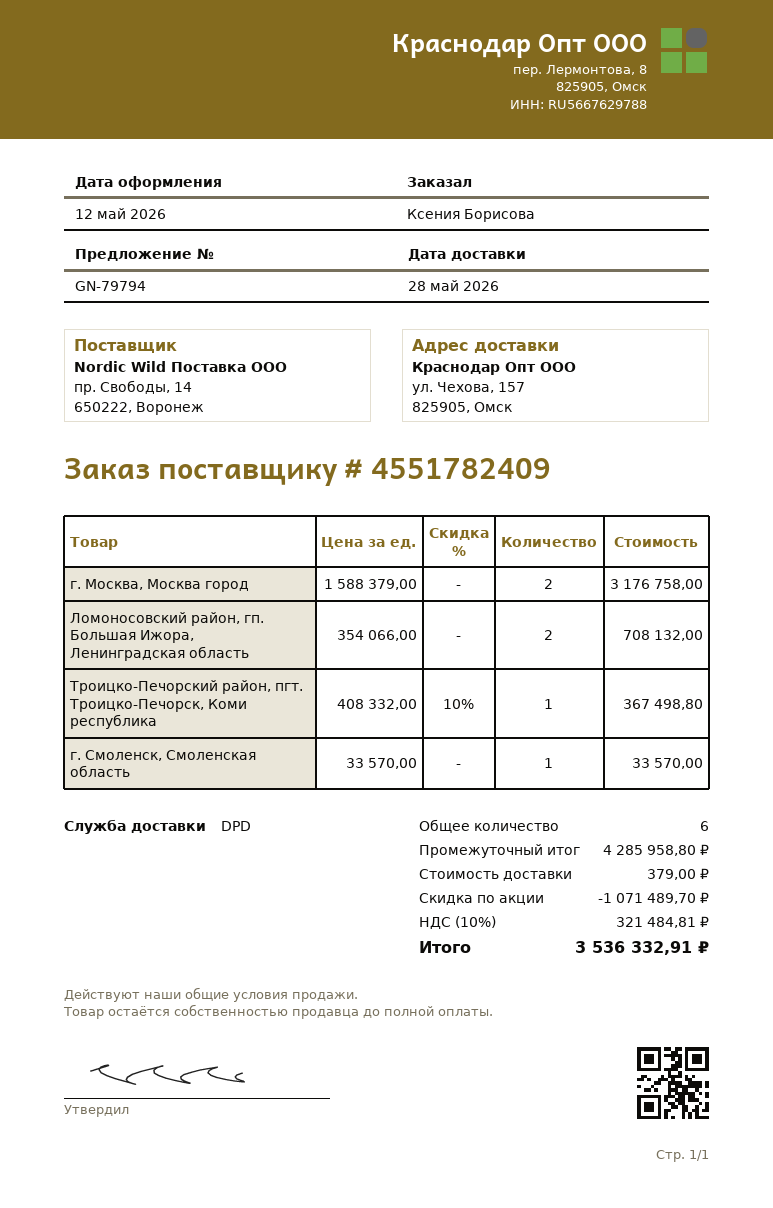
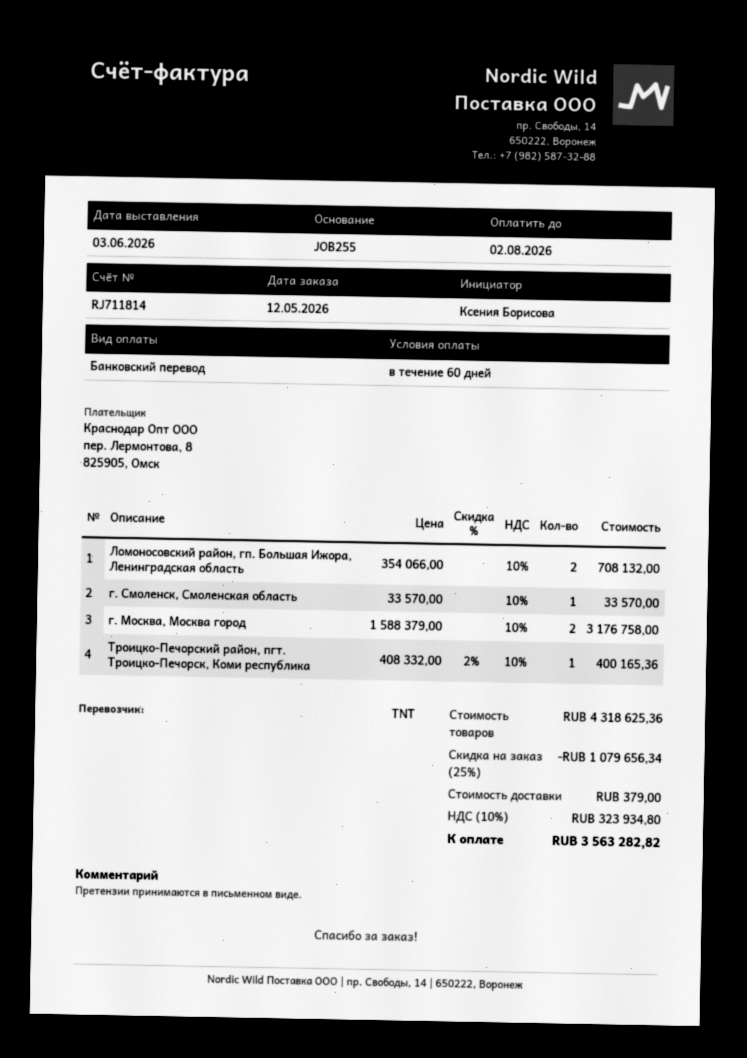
shipping method: DPD -> TNT
Троицко-Печорский район, пгт. Троицко-Печорск, Коми республика: 1 x 408332.00 - 10% = 367498.80 -> 1 x 408332.00 - 2% = 400165.36
subtotal: 4285958.80 -> 4318625.36
discount: 1071489.70 -> 1079656.34
tax: 10% = 321484.81 -> 10% = 323934.80
total: 3536332.91 -> 3563282.82

